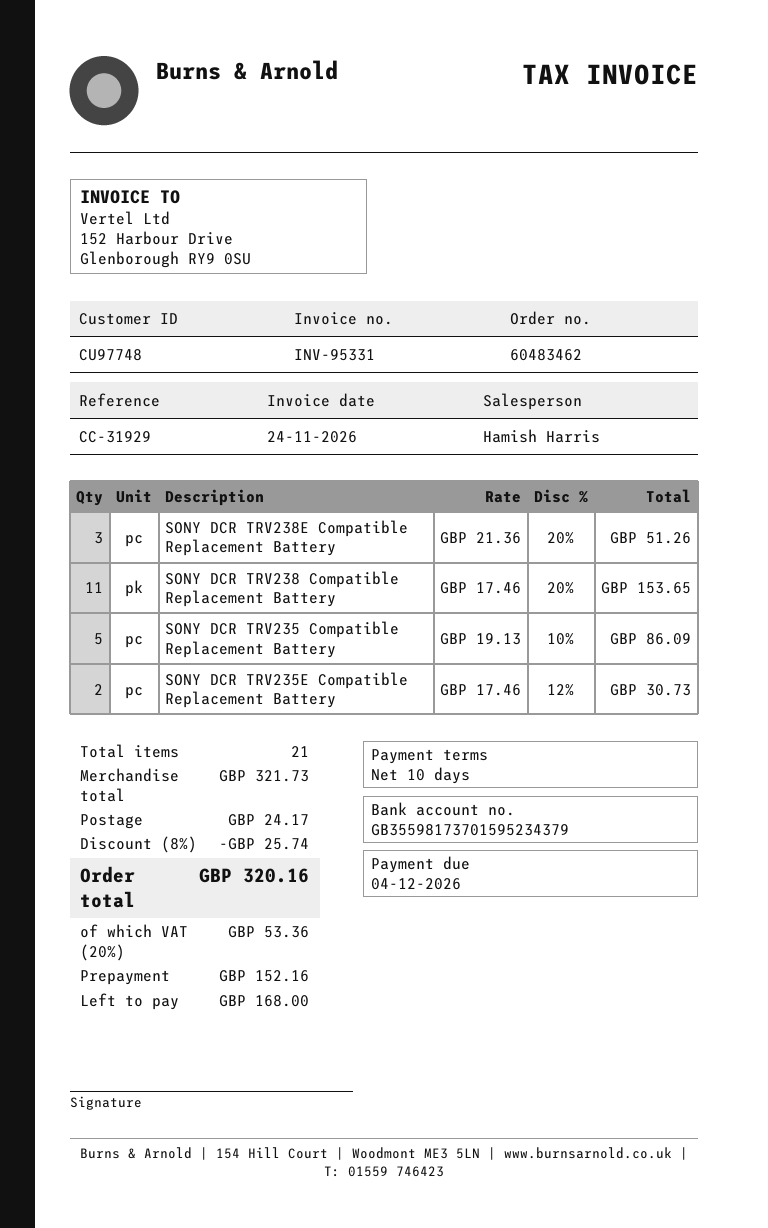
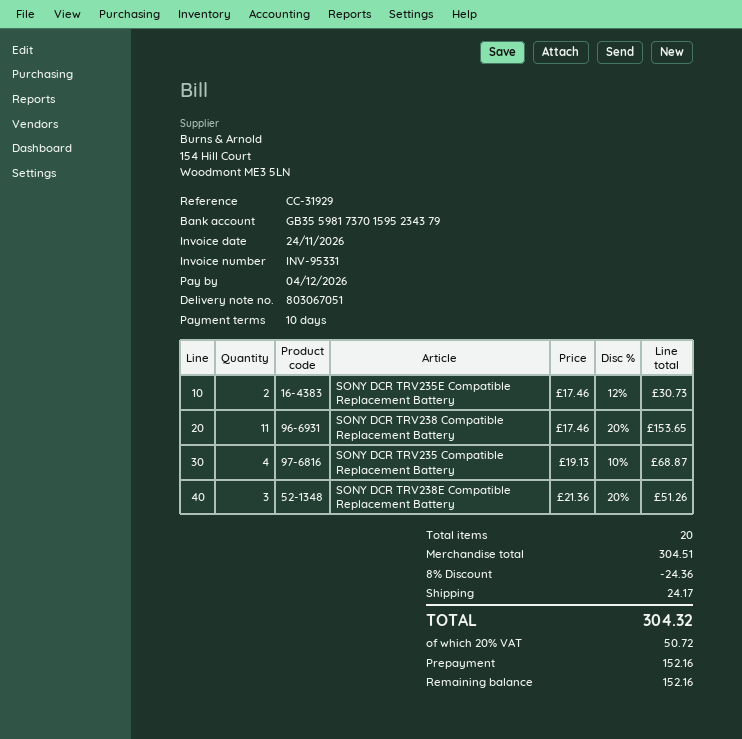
SONY DCR TRV235 Compatible Replacement Battery: 5 x 19.13 - 10% = 86.09 -> 4 x 19.13 - 10% = 68.87
total quantity: 21 -> 20
subtotal: 321.73 -> 304.51
discount: 8% = 25.74 -> 8% = 24.36
tax: 20% = 53.36 -> 20% = 50.72
total: 320.16 -> 304.32
balance: 168.00 -> 152.16

